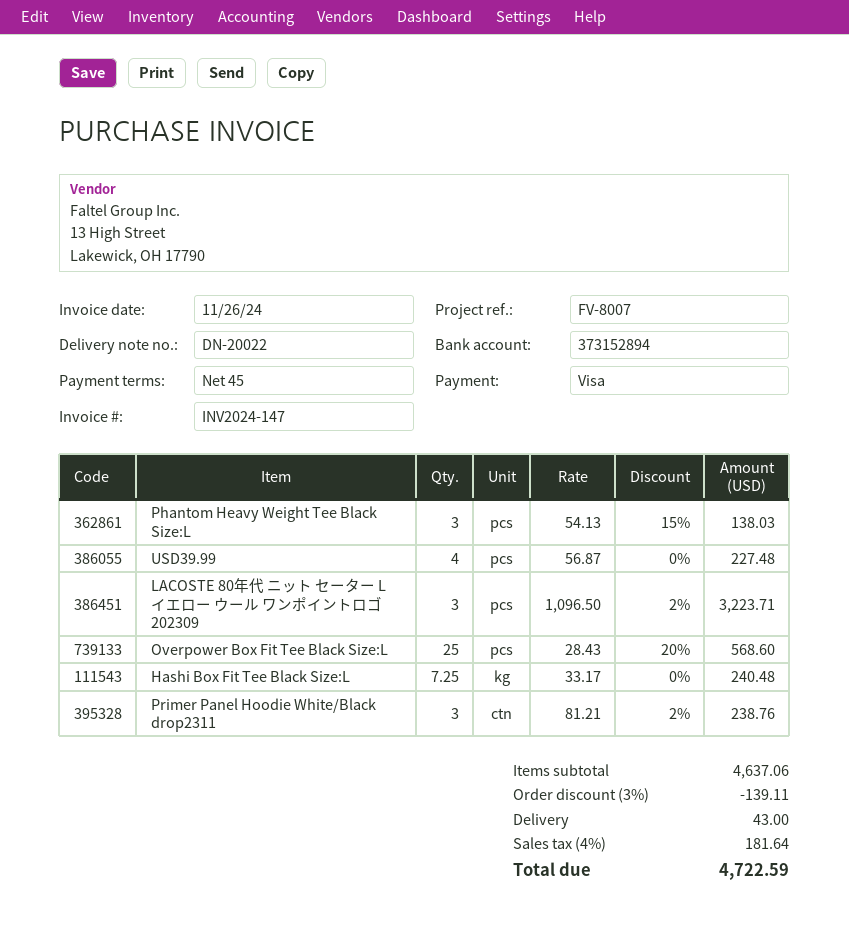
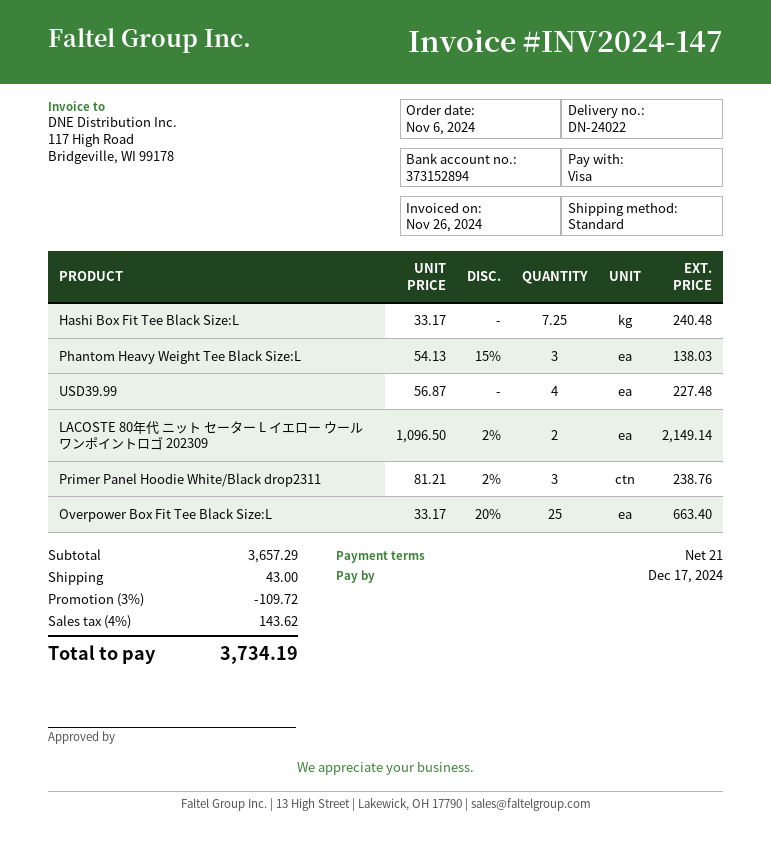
delivery note number: DN-20022 -> DN-24022
payment terms: 45 days -> 21 days
LACOSTE 80年代 ニット セーター L イエロー ウール ワンポイントロゴ 202309: 3 x 1096.50 - 2% = 3223.71 -> 2 x 1096.50 - 2% = 2149.14
Overpower Box Fit Tee Black Size:L: 25 x 28.43 - 20% = 568.60 -> 25 x 33.17 - 20% = 663.40
subtotal: 4637.06 -> 3657.29
discount: 3% = 139.11 -> 3% = 109.72
tax: 4% = 181.64 -> 4% = 143.62
total: 4722.59 -> 3734.19

